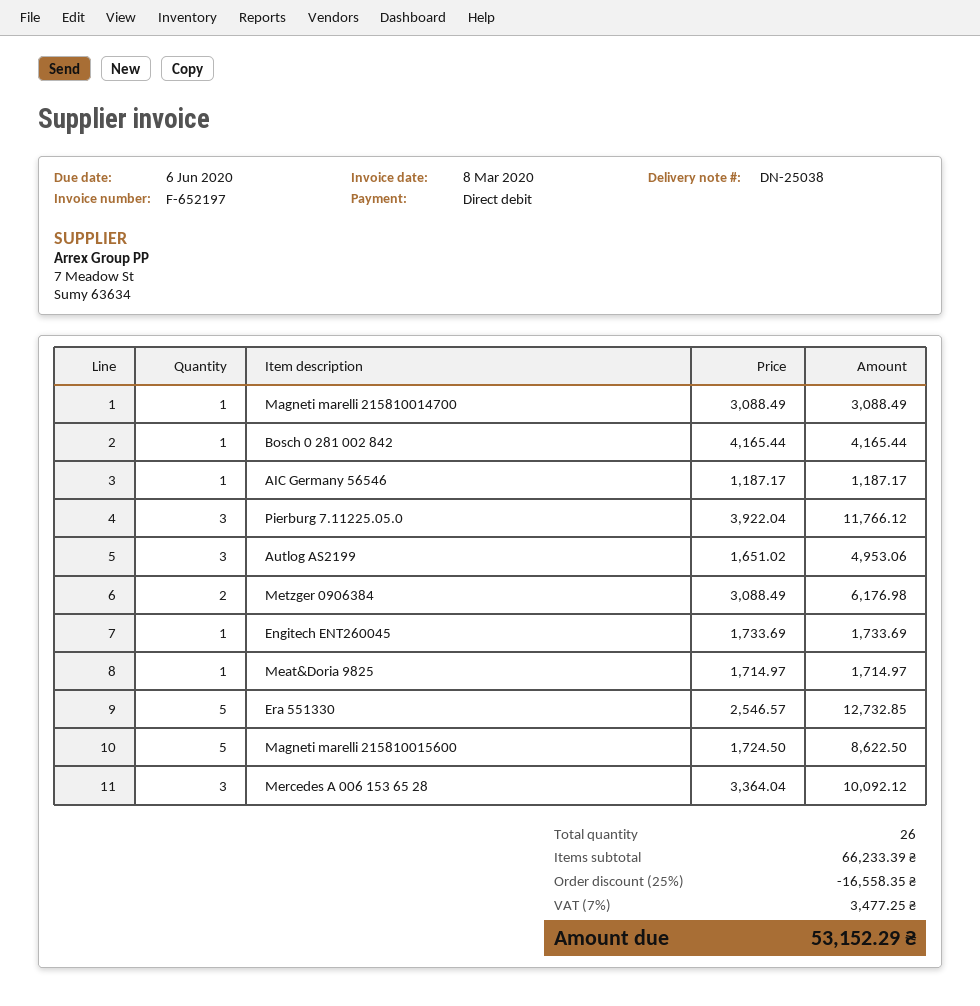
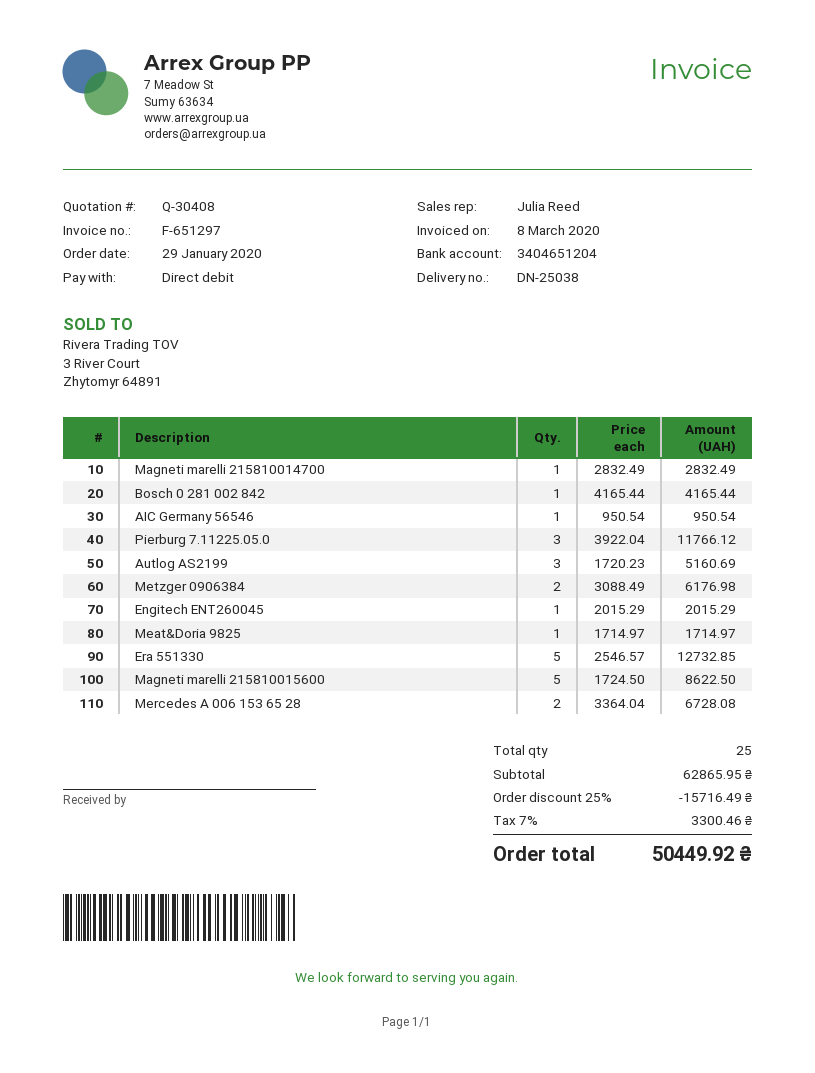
invoice number: F-652197 -> F-651297
Magneti marelli 215810014700: 1 x 3088.49 = 3088.49 -> 1 x 2832.49 = 2832.49
AIC Germany 56546: 1 x 1187.17 = 1187.17 -> 1 x 950.54 = 950.54
Autlog AS2199: 3 x 1651.02 = 4953.06 -> 3 x 1720.23 = 5160.69
Engitech ENT260045: 1 x 1733.69 = 1733.69 -> 1 x 2015.29 = 2015.29
Mercedes A 006 153 65 28: 3 x 3364.04 = 10092.12 -> 2 x 3364.04 = 6728.08
total quantity: 26 -> 25
subtotal: 66233.39 -> 62865.95
discount: 25% = 16558.35 -> 25% = 15716.49
tax: 7% = 3477.25 -> 7% = 3300.46
total: 53152.29 -> 50449.92

